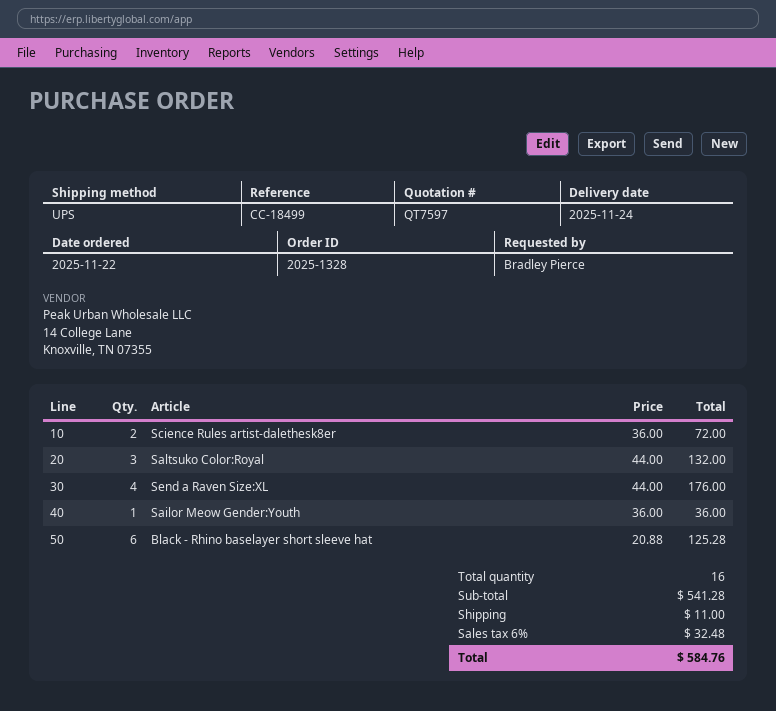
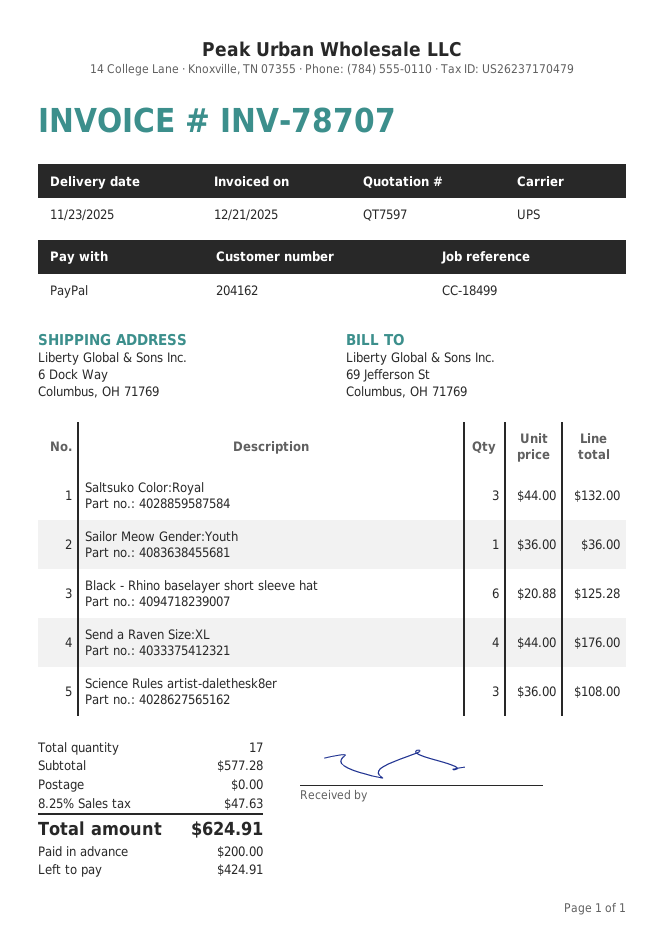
delivery date: 2025-11-24 -> 2025-11-23
Science Rules artist-dalethesk8er: 2 x 36.00 = 72.00 -> 3 x 36.00 = 108.00
total quantity: 16 -> 17
subtotal: 541.28 -> 577.28
shipping: 11.00 -> 0.00
tax: 6% = 32.48 -> 8.25% = 47.63
total: 584.76 -> 624.91

